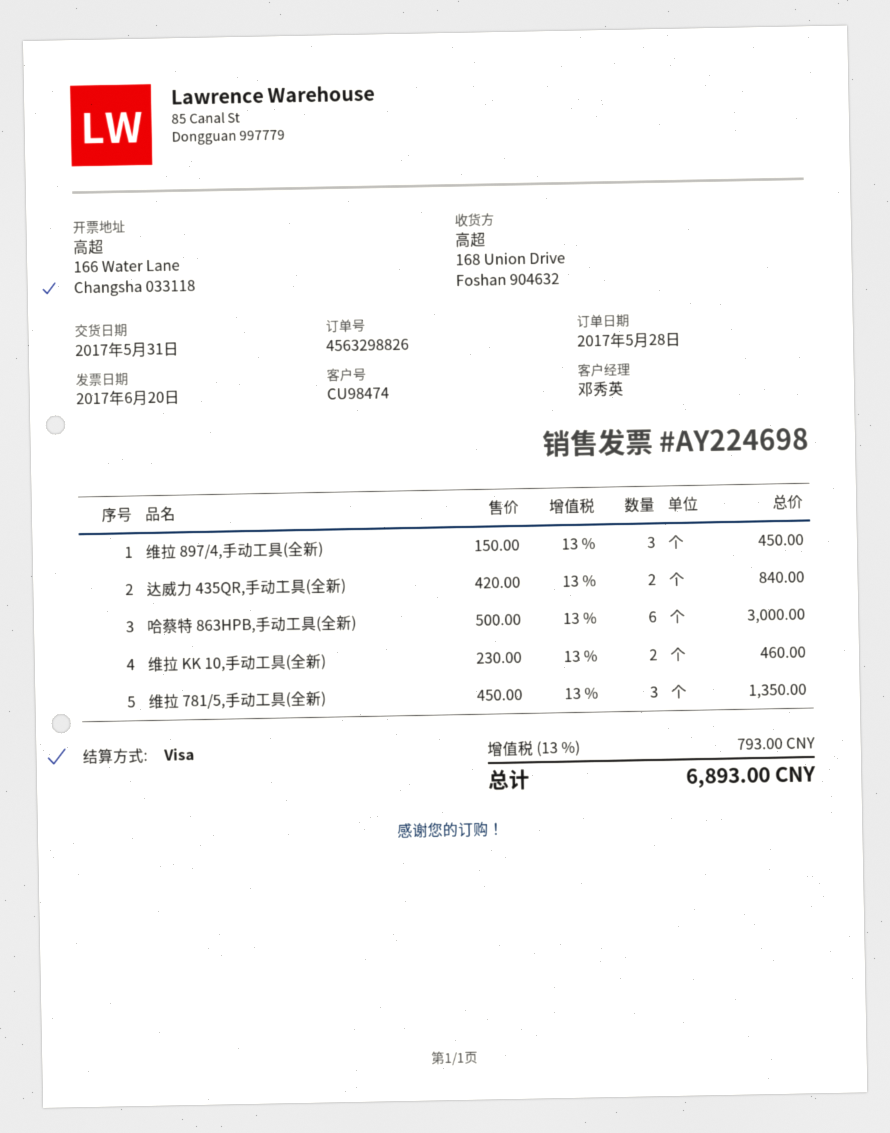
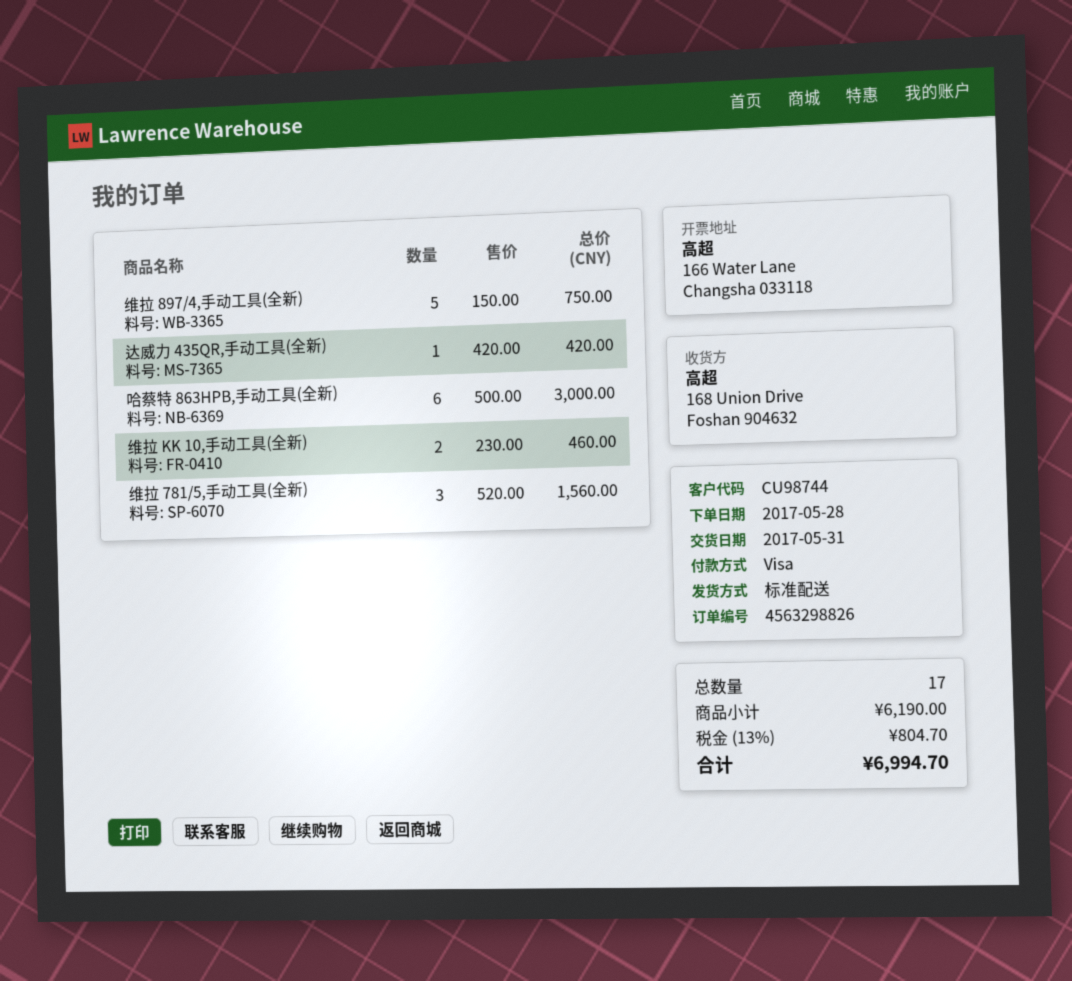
customer number: CU98474 -> CU98744
维拉 897/4,手动工具(全新): 3 x 150.00 = 450.00 -> 5 x 150.00 = 750.00
达威力 435QR,手动工具(全新): 2 x 420.00 = 840.00 -> 1 x 420.00 = 420.00
维拉 781/5,手动工具(全新): 3 x 450.00 = 1350.00 -> 3 x 520.00 = 1560.00
tax: 13% = 793.00 -> 13% = 804.70
total: 6893.00 -> 6994.70

